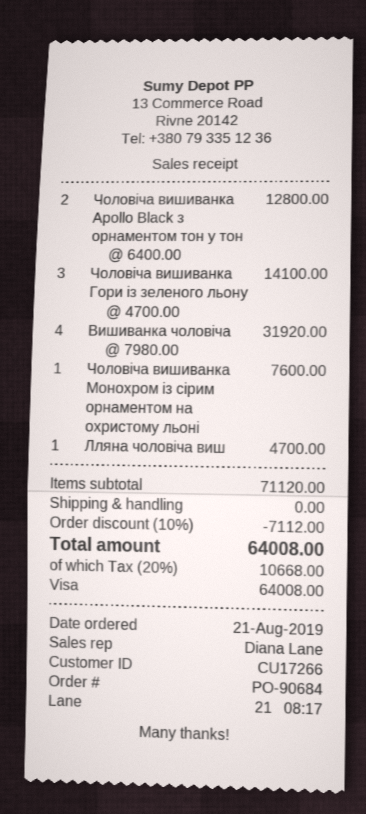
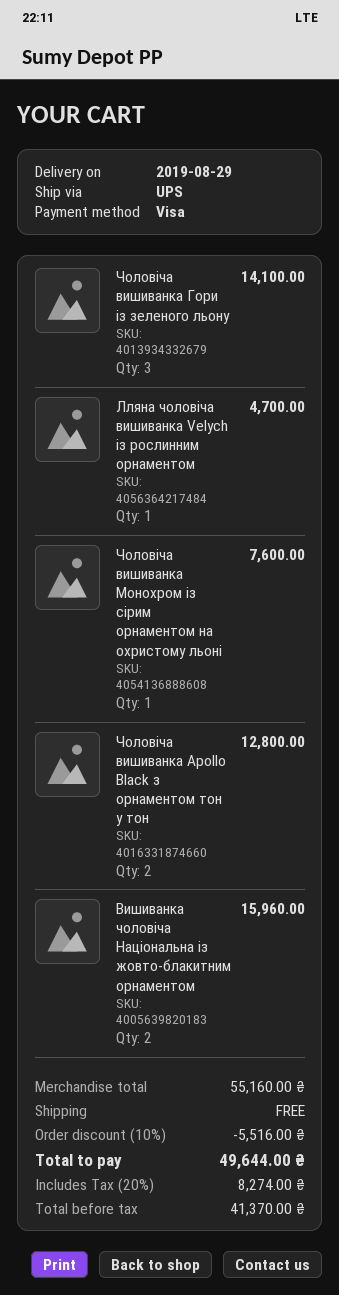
Вишиванка чоловіча: 4 for 31920.00 -> 2 for 15960.00
subtotal: 71120.00 -> 55160.00
discount: 10% = 7112.00 -> 10% = 5516.00
tax: 20% = 10668.00 -> 20% = 8274.00
total: 64008.00 -> 49644.00

